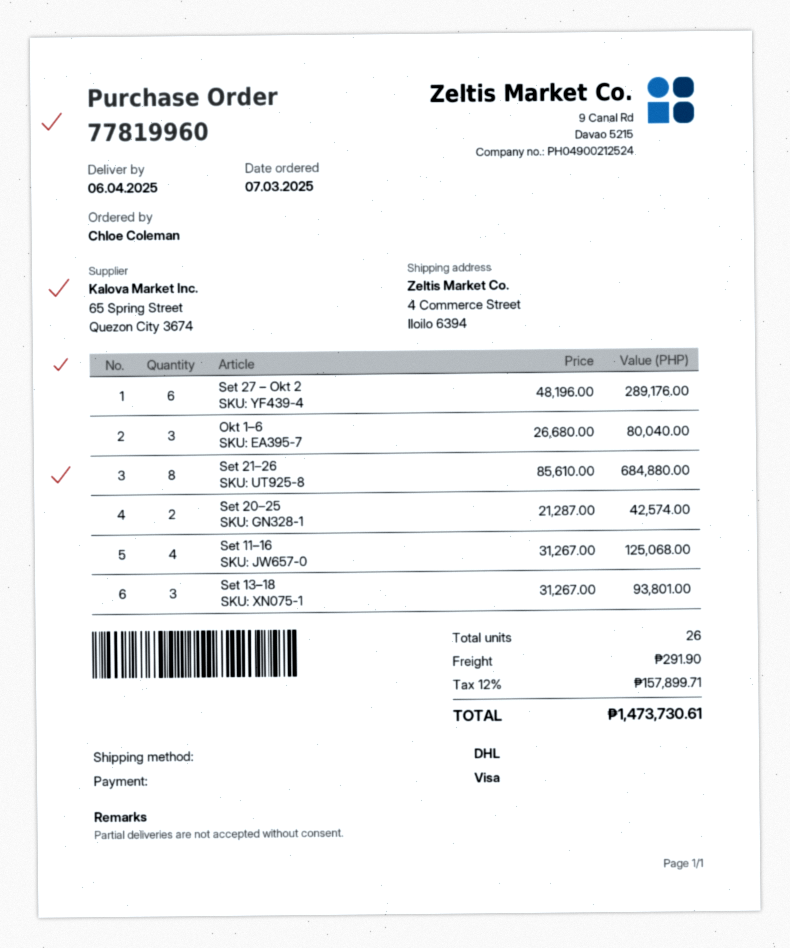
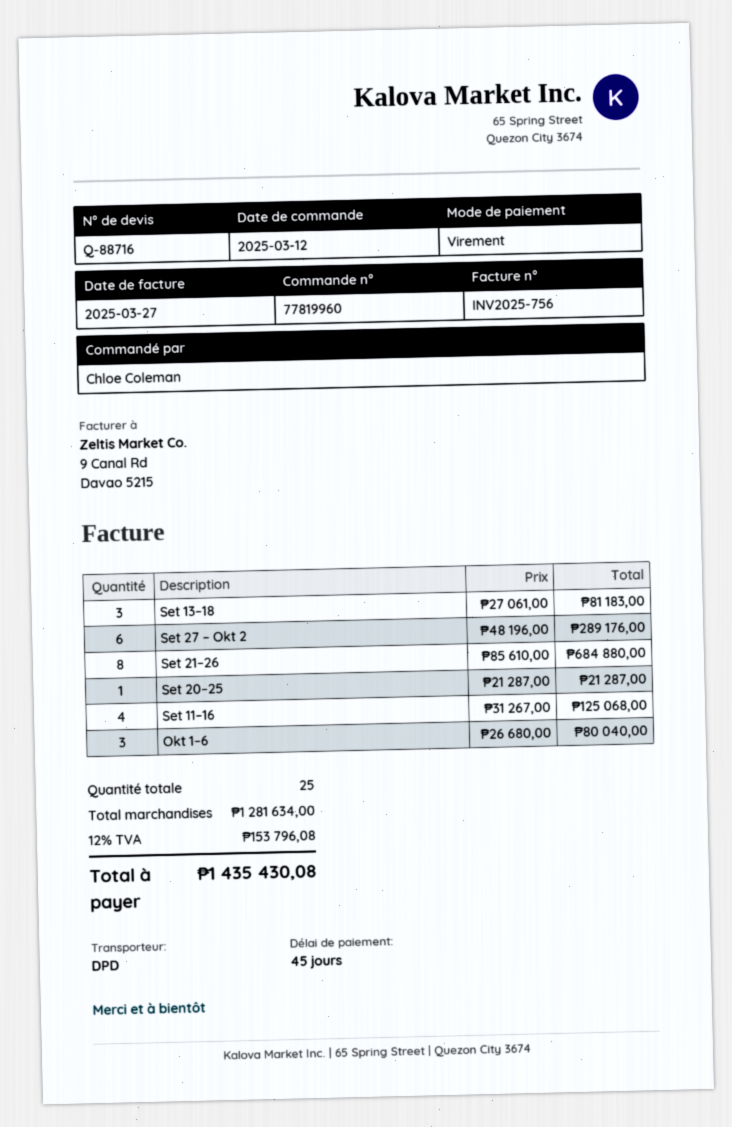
order date: 2025-03-07 -> 2025-03-12
payment method: Visa -> bank transfer
shipping method: DHL -> DPD
Set 20–25: 2 x 21287.00 = 42574.00 -> 1 x 21287.00 = 21287.00
Set 13–18: 3 x 31267.00 = 93801.00 -> 3 x 27061.00 = 81183.00
total quantity: 26 -> 25
shipping: 291.90 -> none
tax: 12% = 157899.71 -> 12% = 153796.08
total: 1473730.61 -> 1435430.08

